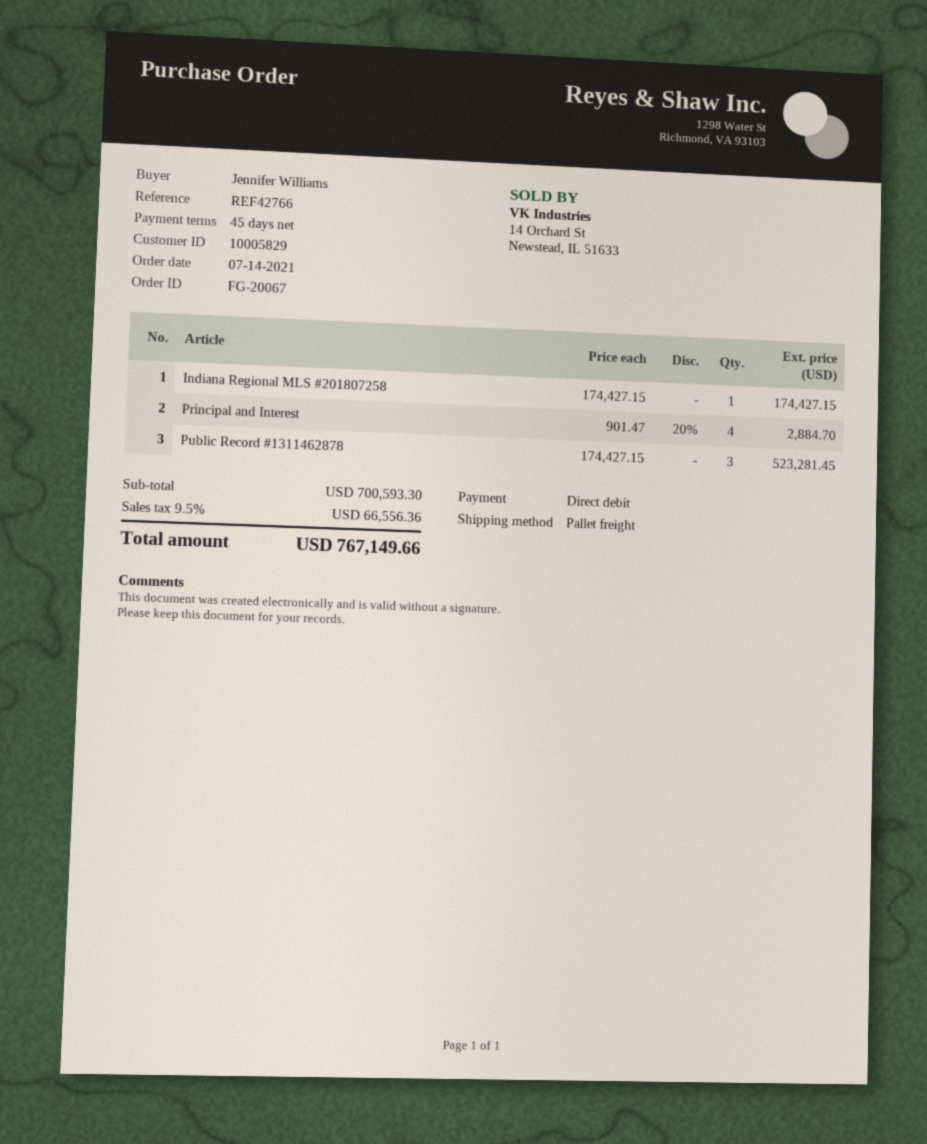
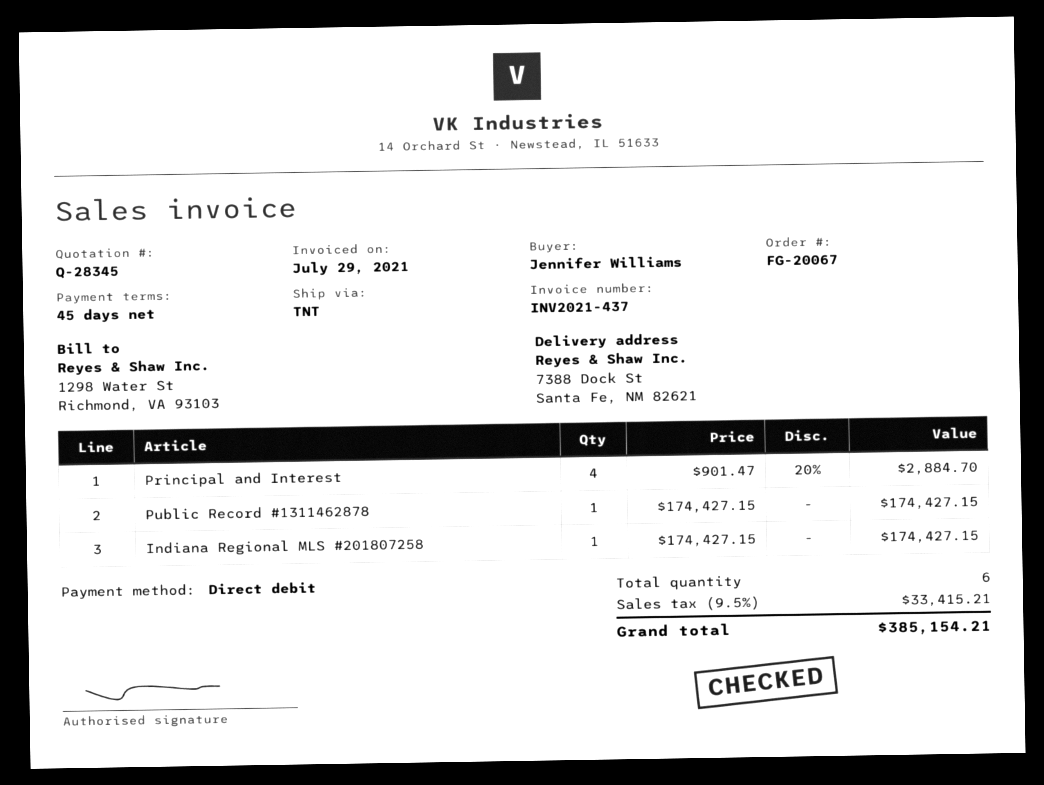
shipping method: pallet freight -> TNT
Public Record #1311462878: 3 x 174427.15 = 523281.45 -> 1 x 174427.15 = 174427.15
tax: 9.5% = 66556.36 -> 9.5% = 33415.21
total: 767149.66 -> 385154.21

